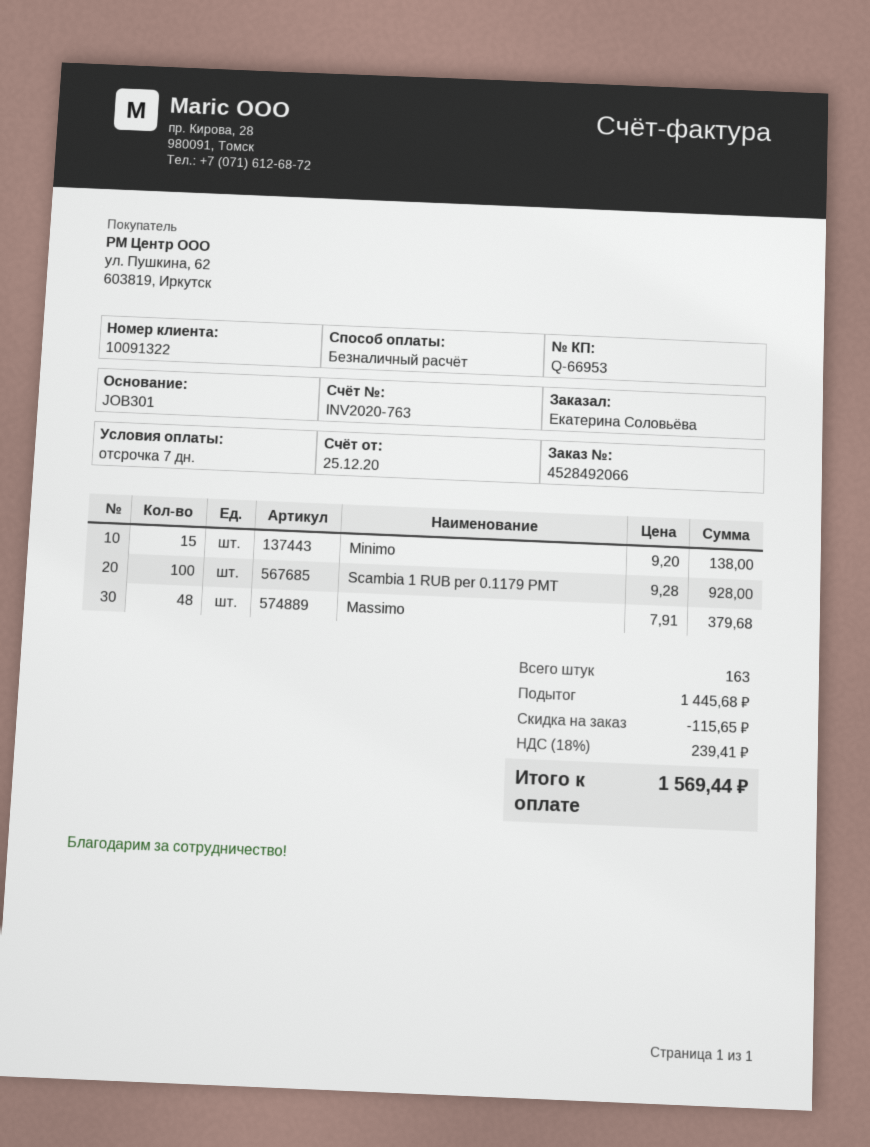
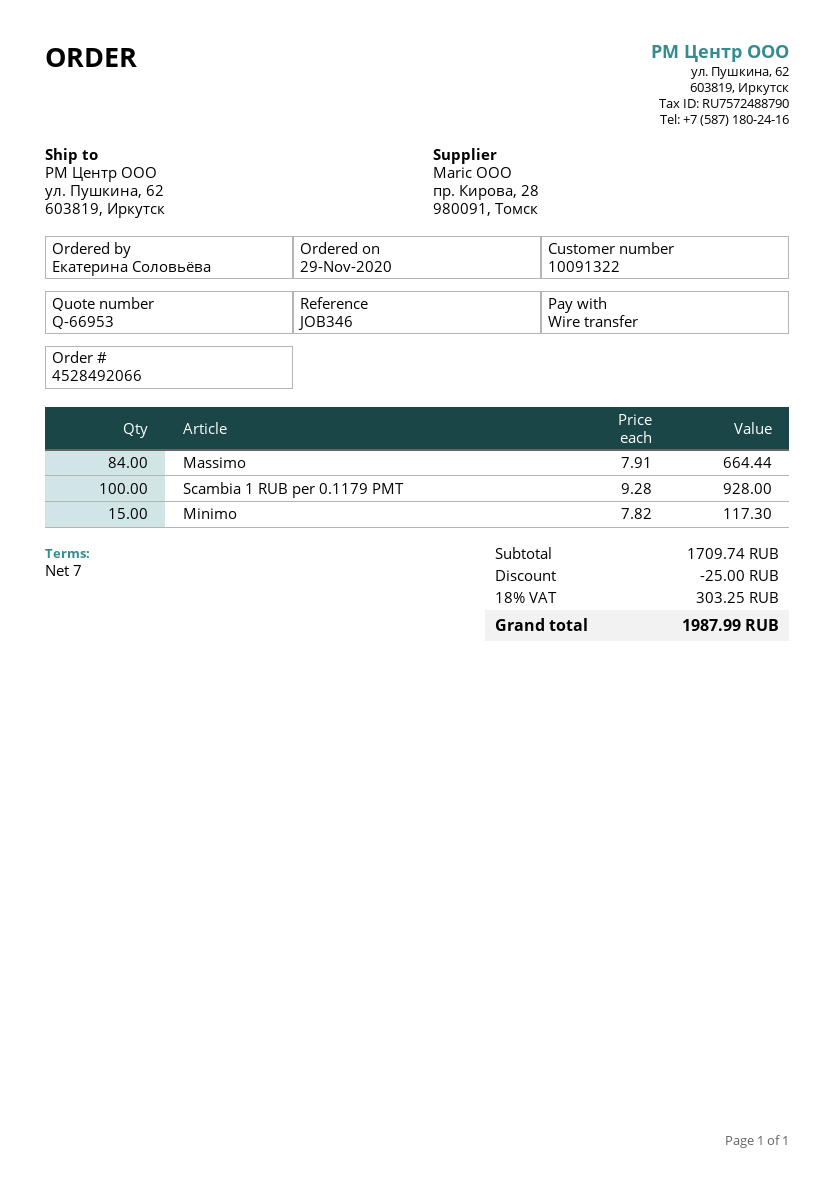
reference: JOB301 -> JOB346
Minimo: 15 x 9.20 = 138.00 -> 15 x 7.82 = 117.30
Massimo: 48 x 7.91 = 379.68 -> 84 x 7.91 = 664.44
subtotal: 1445.68 -> 1709.74
discount: 115.65 -> 25.00
tax: 18% = 239.41 -> 18% = 303.25
total: 1569.44 -> 1987.99

